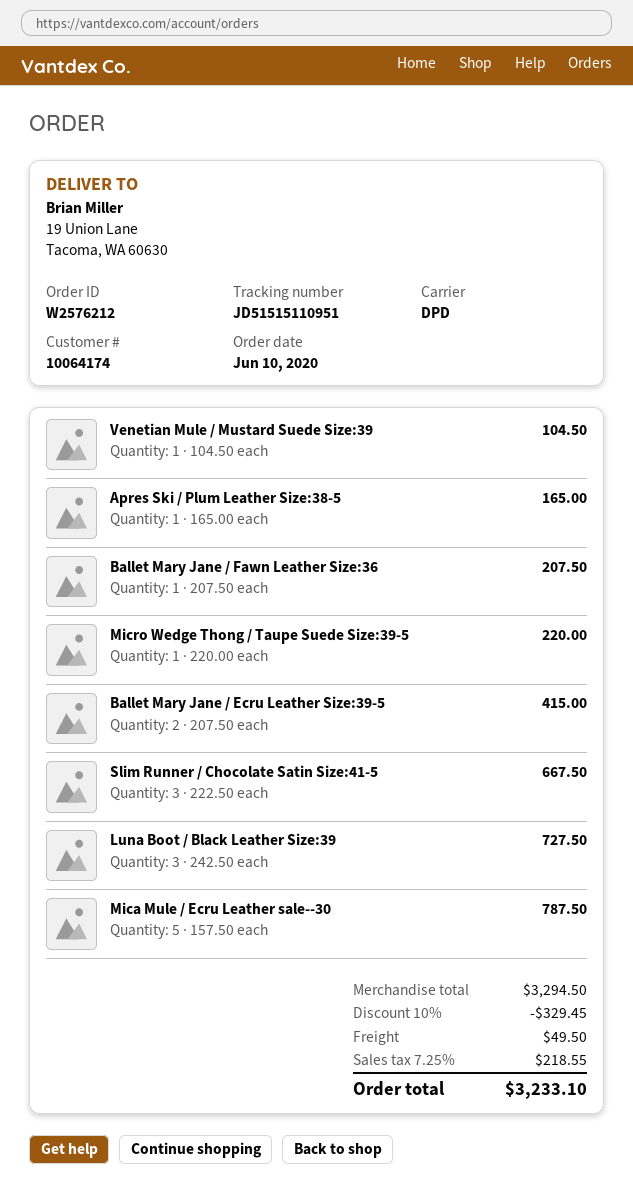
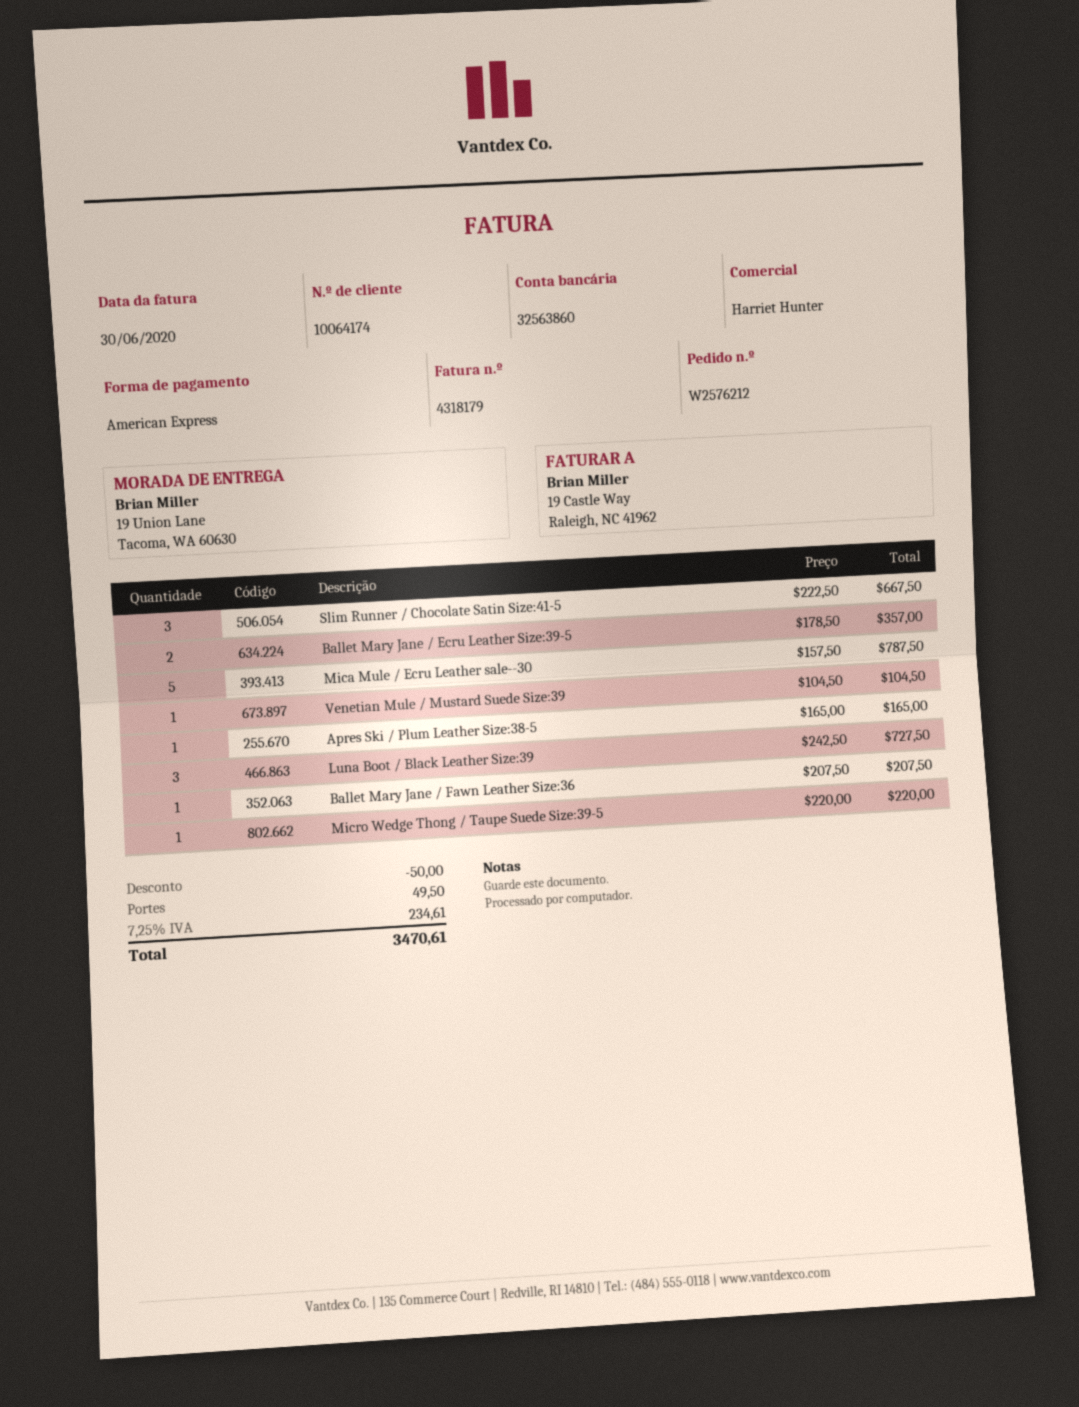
Ballet Mary Jane / Ecru Leather Size:39-5: 2 x 207.50 = 415.00 -> 2 x 178.50 = 357.00
discount: 329.45 -> 50.00
tax: 7.25% = 218.55 -> 7.25% = 234.61
total: 3233.10 -> 3470.61

